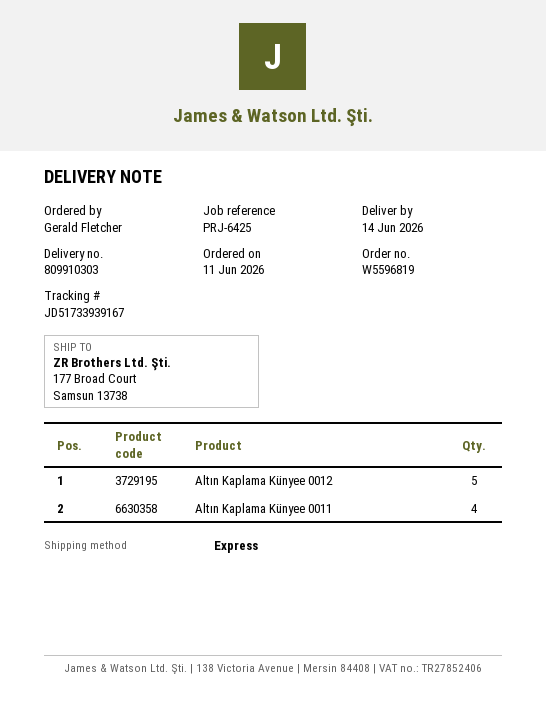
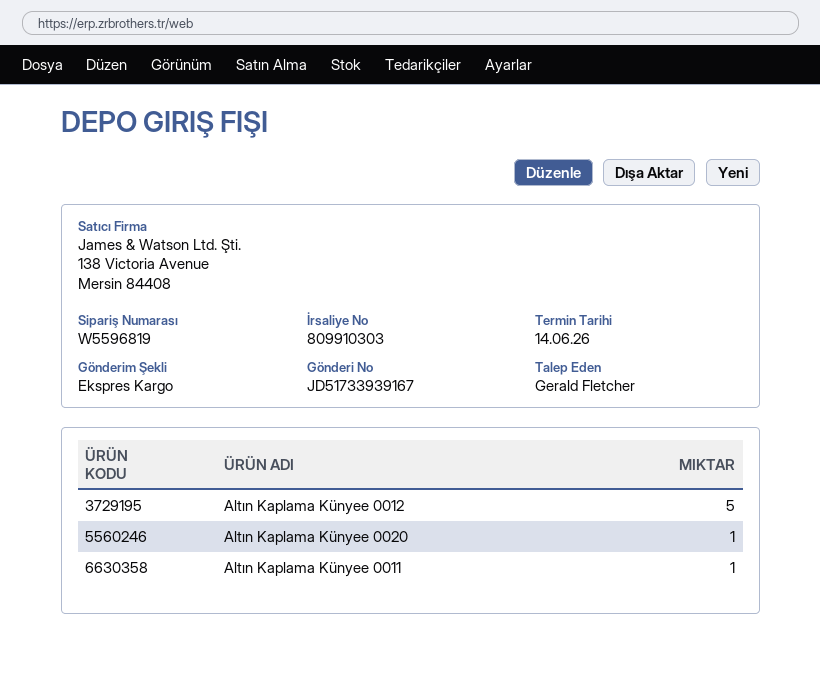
Altın Kaplama Künyee 0011: 4 -> 1
Altın Kaplama Künyee 0020: none -> 1

